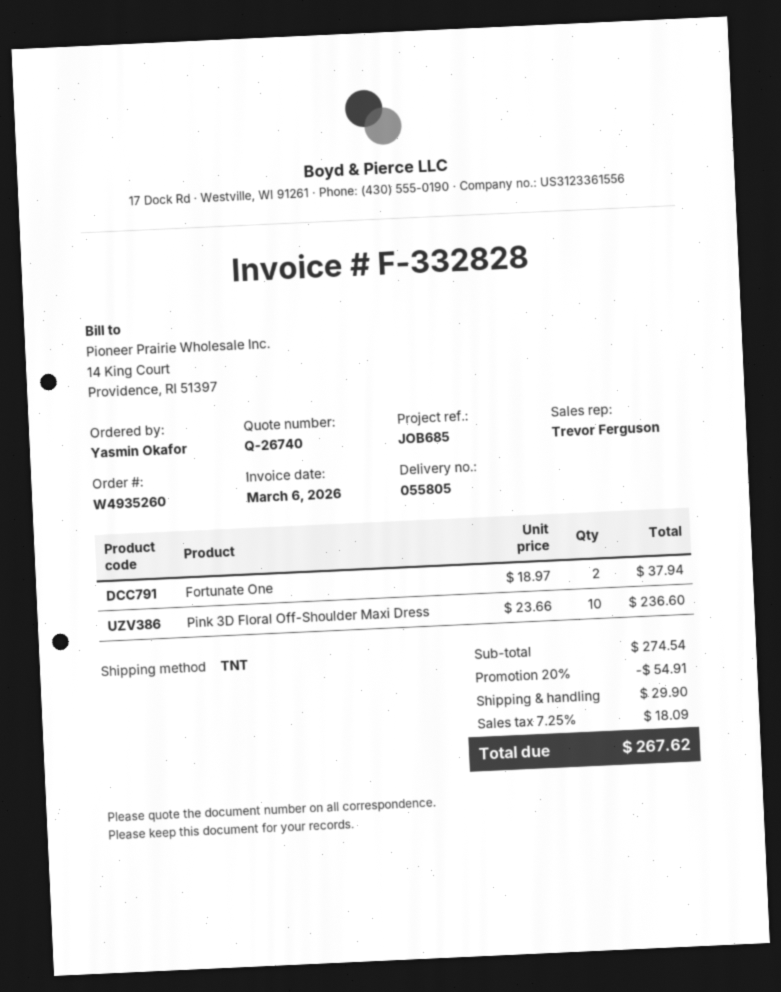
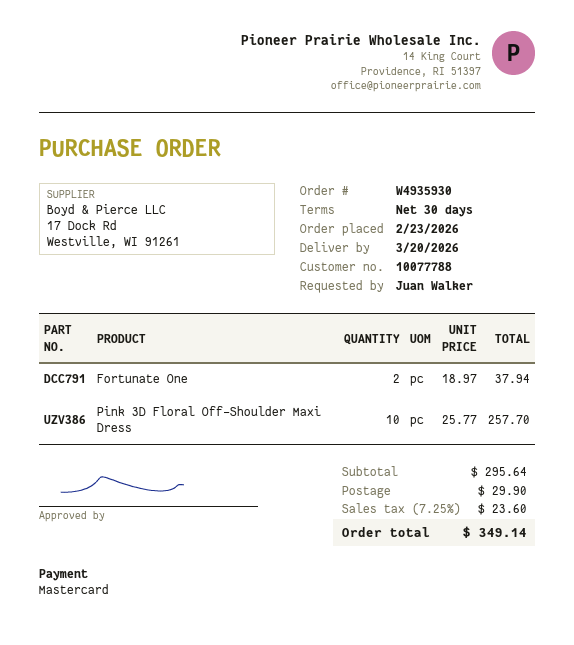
order number: W4935260 -> W4935930
ordered by: Yasmin Okafor -> Juan Walker
Pink 3D Floral Off-Shoulder Maxi Dress: 10 x 23.66 = 236.60 -> 10 x 25.77 = 257.70
subtotal: 274.54 -> 295.64
discount: 20% = 54.91 -> none
tax: 7.25% = 18.09 -> 7.25% = 23.60
total: 267.62 -> 349.14

